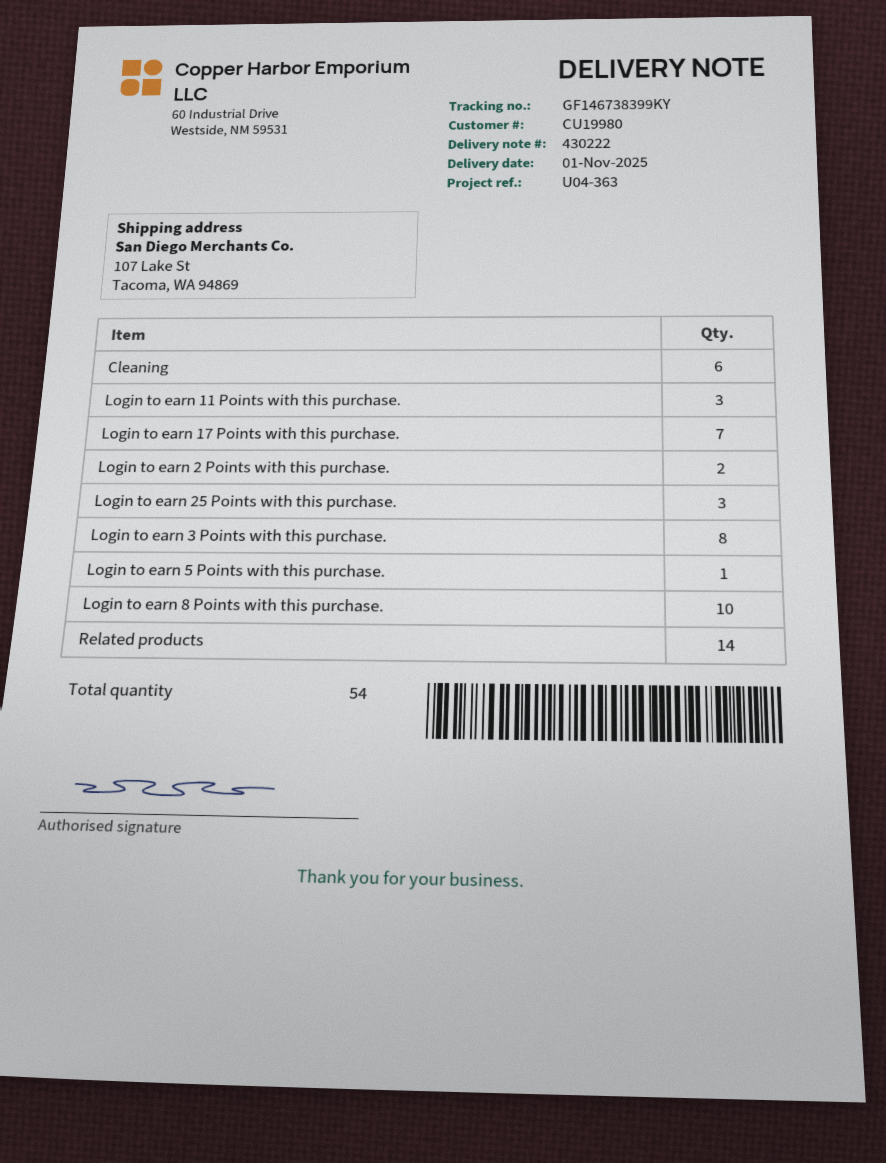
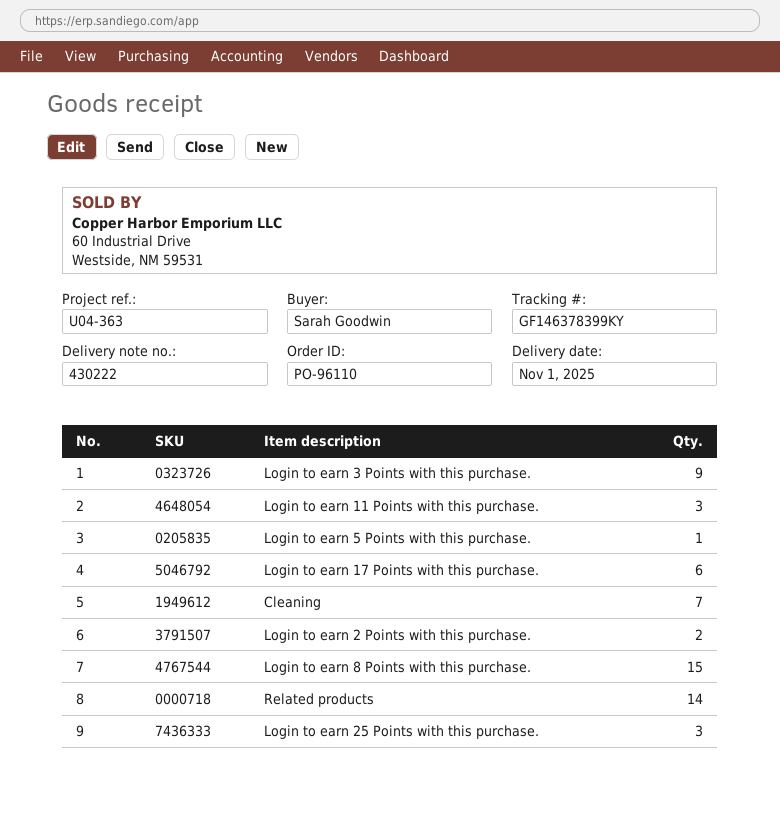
tracking number: GF146738399KY -> GF146378399KY
Cleaning: 6 -> 7
Login to earn 17 Points with this purchase.: 7 -> 6
Login to earn 3 Points with this purchase.: 8 -> 9
Login to earn 8 Points with this purchase.: 10 -> 15

